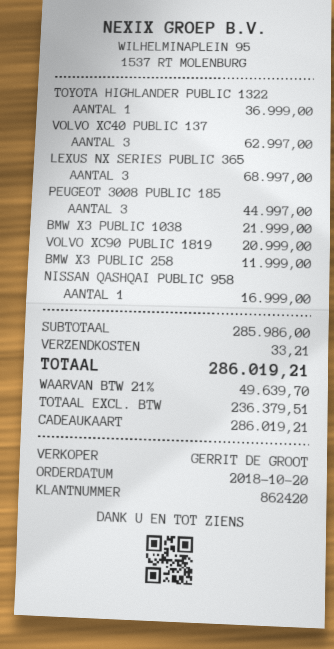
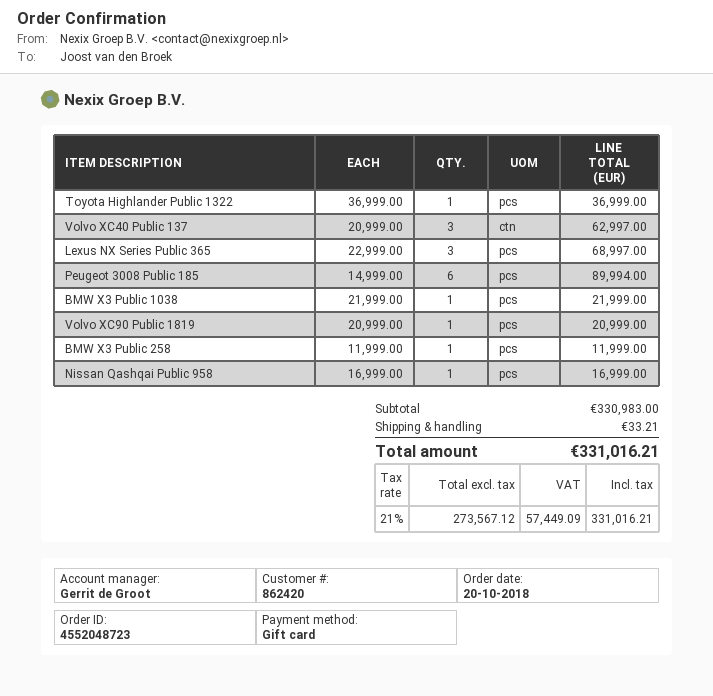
PEUGEOT 3008 PUBLIC 185: 3 for 44997.00 -> 6 for 89994.00
subtotal: 285986.00 -> 330983.00
net: 236379.51 -> 273567.12
tax: 21% = 49639.70 -> 21% = 57449.09
total: 286019.21 -> 331016.21

